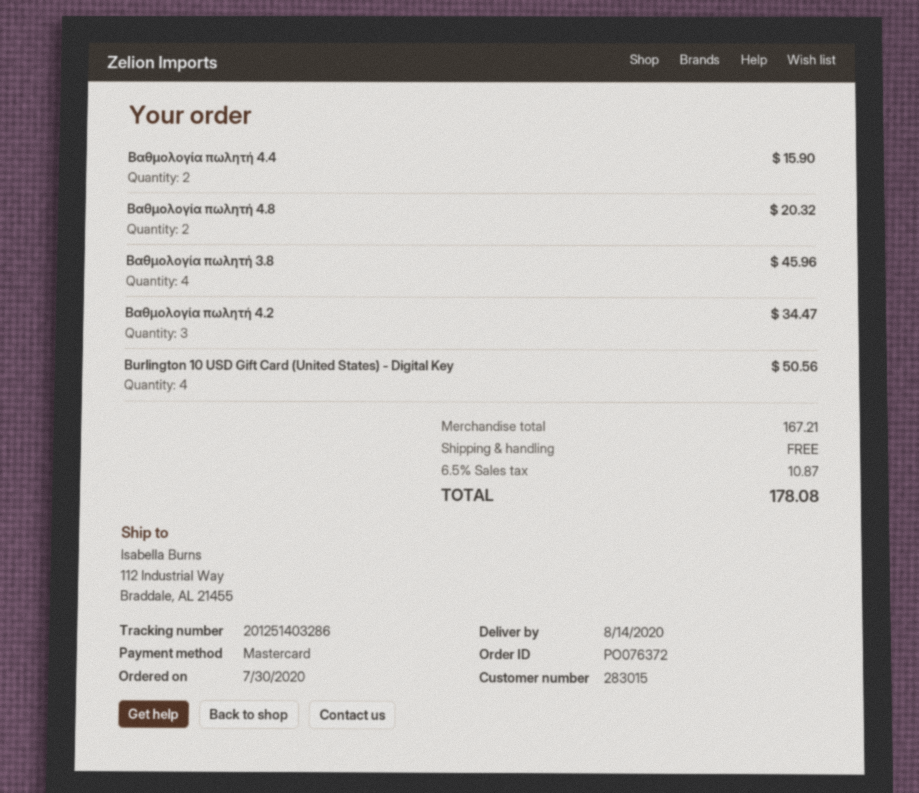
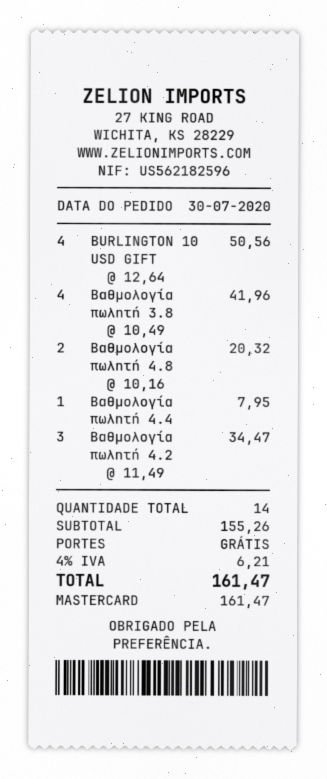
Βαθμολογία πωλητή 4.4: 2 for 15.90 -> 1 for 7.95
Βαθμολογία πωλητή 3.8: 4 for 45.96 -> 4 for 41.96
subtotal: 167.21 -> 155.26
tax: 6.5% = 10.87 -> 4% = 6.21
total: 178.08 -> 161.47

